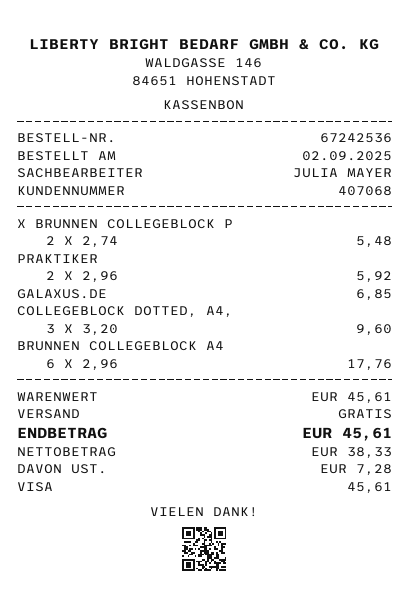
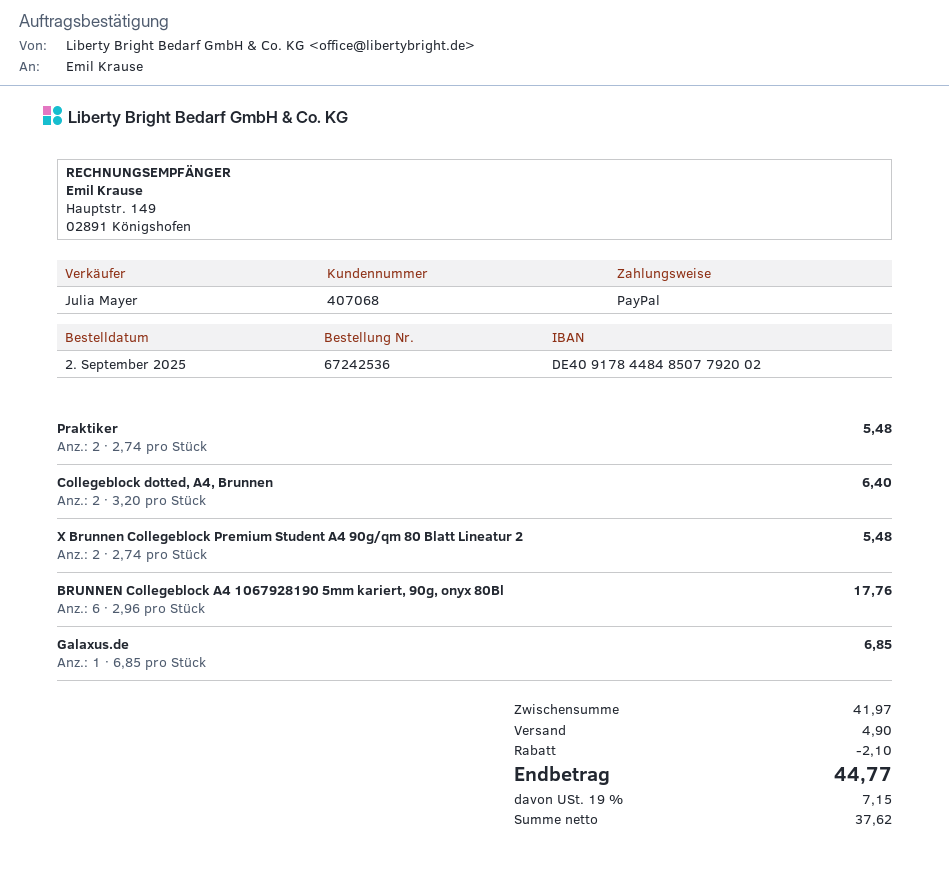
payment method: Visa -> PayPal
PRAKTIKER: 2 x 2.96 = 5.92 -> 2 x 2.74 = 5.48
COLLEGEBLOCK DOTTED, A4,: 3 x 3.20 = 9.60 -> 2 x 3.20 = 6.40
subtotal: 45.61 -> 41.97
discount: none -> 2.10
shipping: 0.00 -> 4.90
net: 38.33 -> 37.62
tax: 7.28 -> 7.15
total: 45.61 -> 44.77

